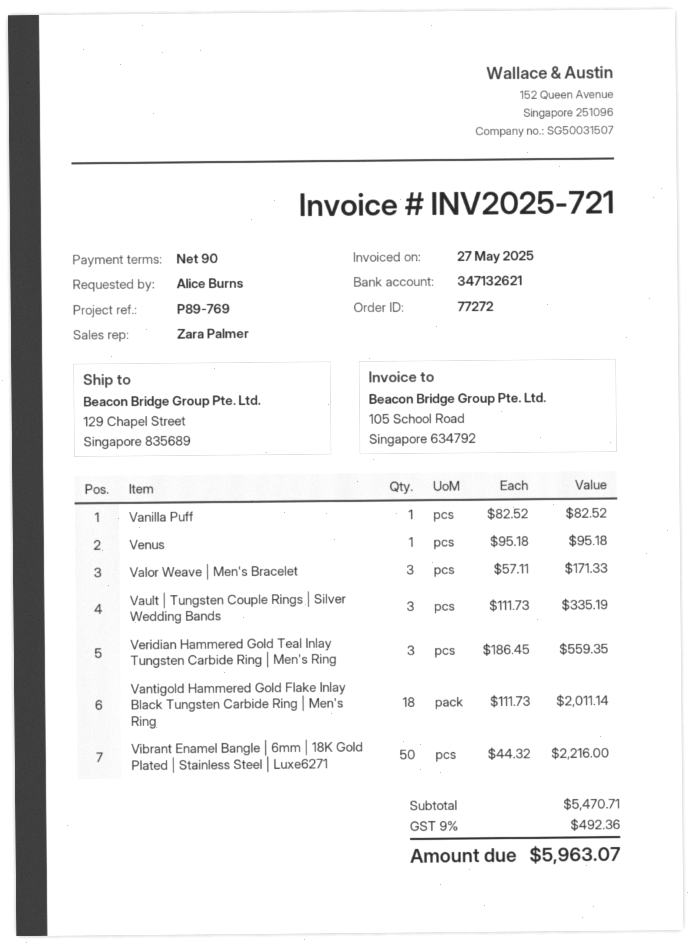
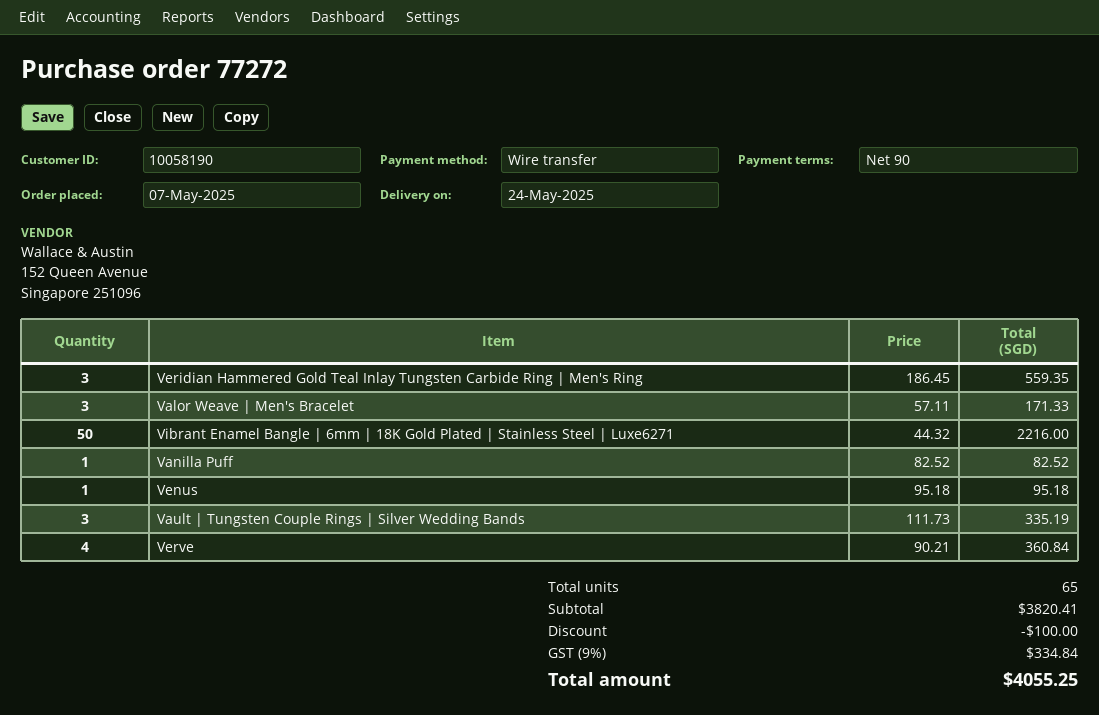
Vantigold Hammered Gold Flake Inlay Black Tungsten Carbide Ring | Men's Ring: 18 x 111.73 = 2011.14 -> none
Verve: none -> 4 x 90.21 = 360.84
subtotal: 5470.71 -> 3820.41
discount: none -> 100.00
tax: 9% = 492.36 -> 9% = 334.84
total: 5963.07 -> 4055.25

